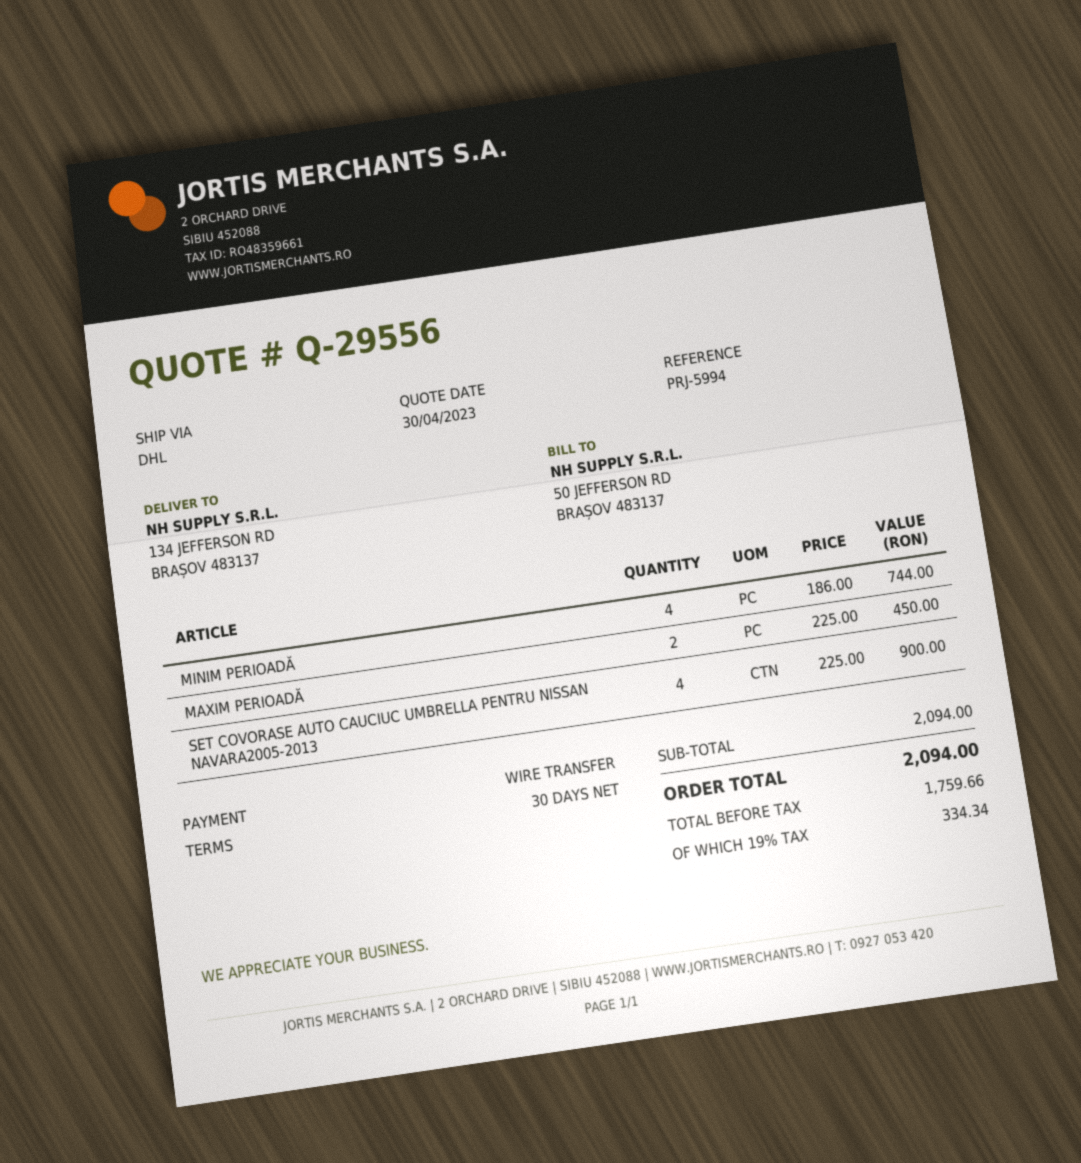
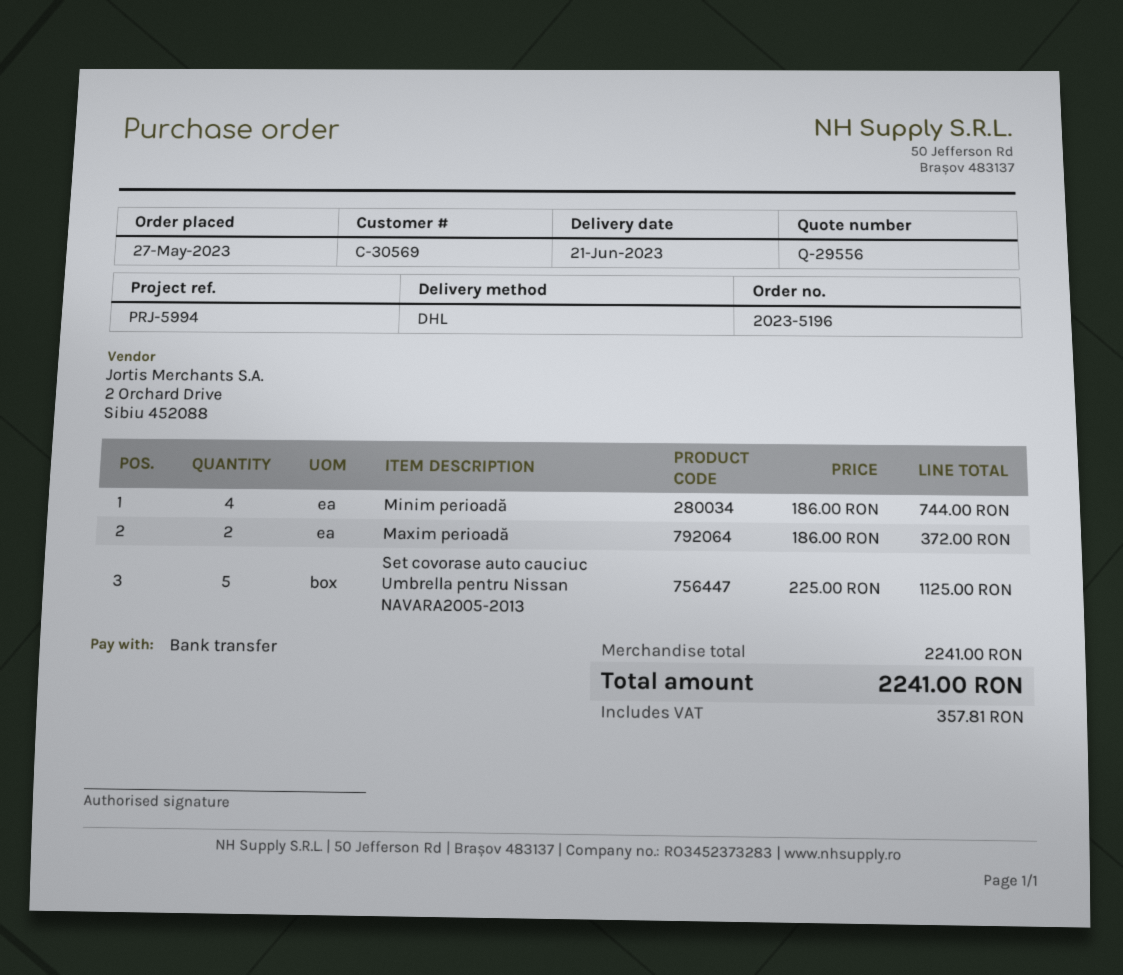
MAXIM PERIOADĂ: 2 x 225.00 = 450.00 -> 2 x 186.00 = 372.00
SET COVORASE AUTO CAUCIUC UMBRELLA PENTRU NISSAN NAVARA2005-2013: 4 x 225.00 = 900.00 -> 5 x 225.00 = 1125.00
subtotal: 2094.00 -> 2241.00
tax: 334.34 -> 357.81
total: 2094.00 -> 2241.00

